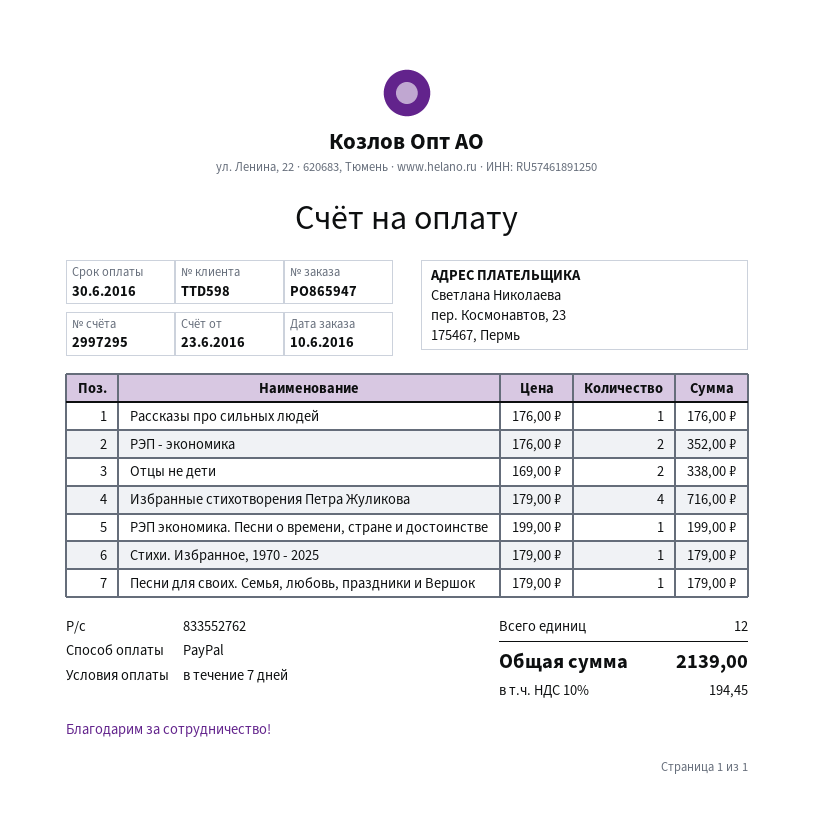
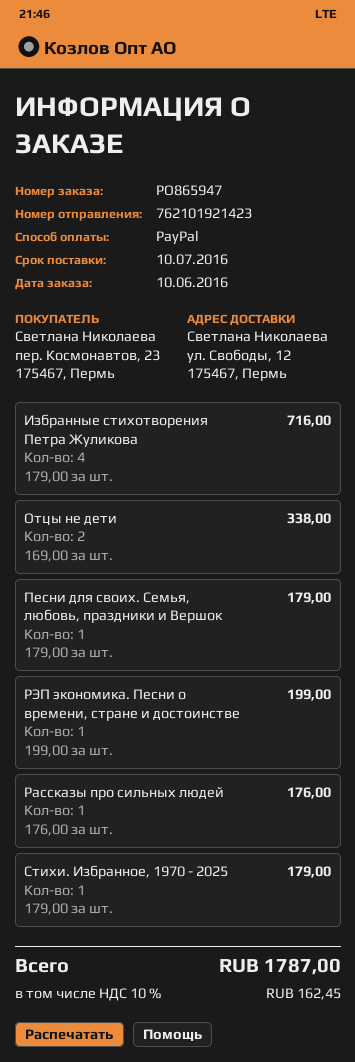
РЭП - экономика: 2 x 176.00 = 352.00 -> none
tax: 10% = 194.45 -> 10% = 162.45
total: 2139.00 -> 1787.00

